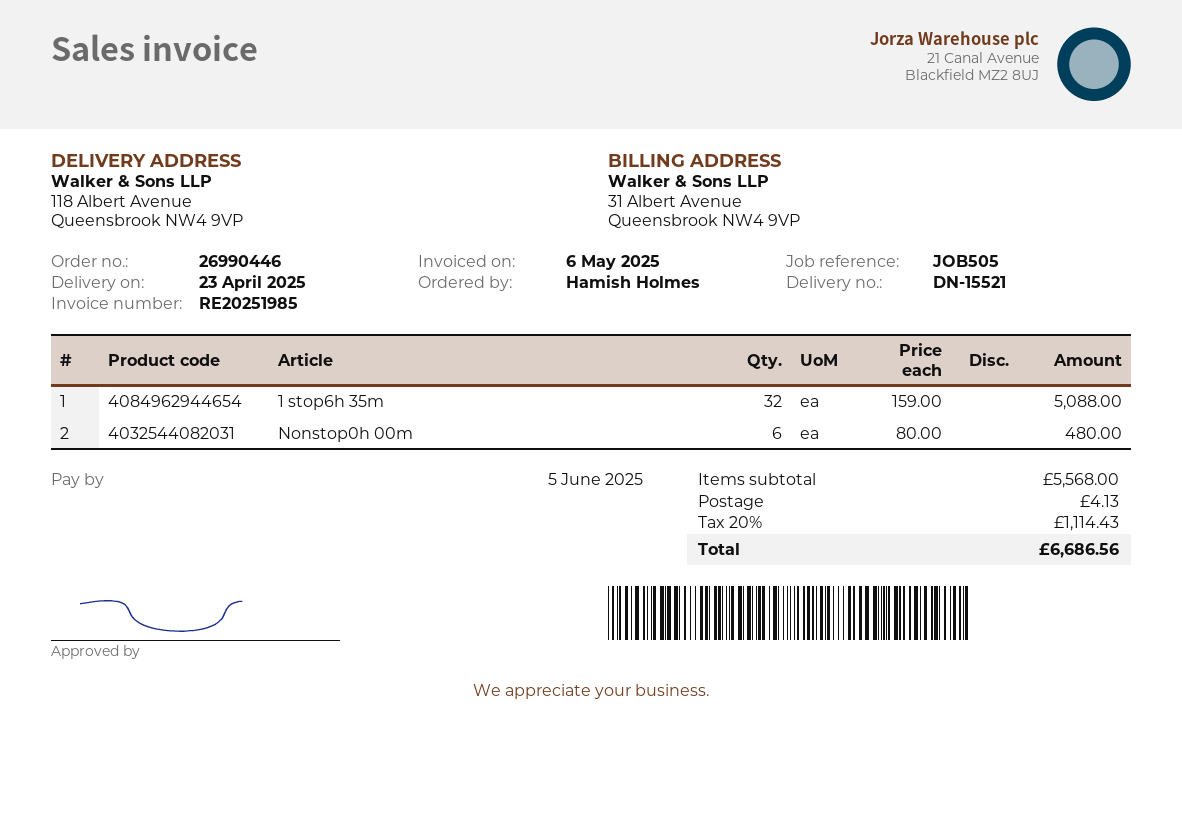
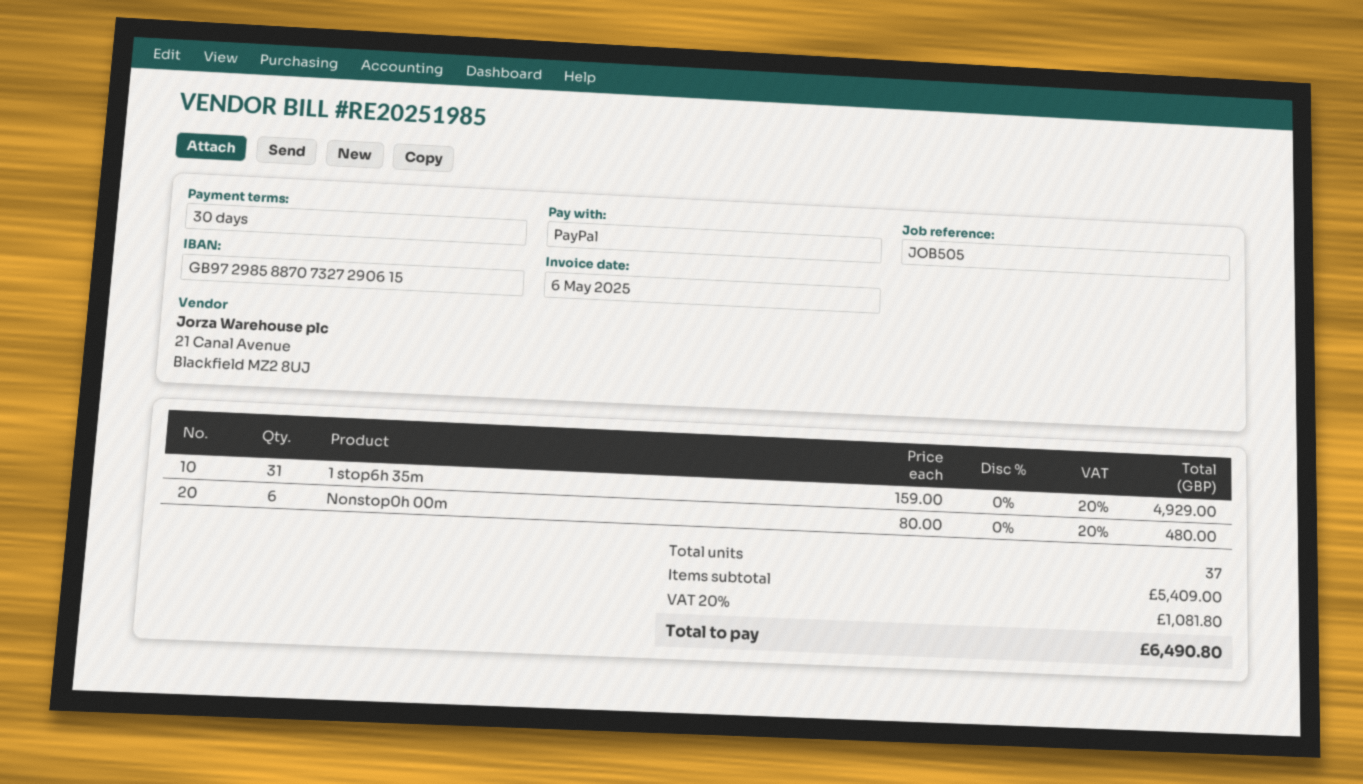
1 stop6h 35m: 32 x 159.00 = 5088.00 -> 31 x 159.00 = 4929.00
subtotal: 5568.00 -> 5409.00
shipping: 4.13 -> none
tax: 20% = 1114.43 -> 20% = 1081.80
total: 6686.56 -> 6490.80

